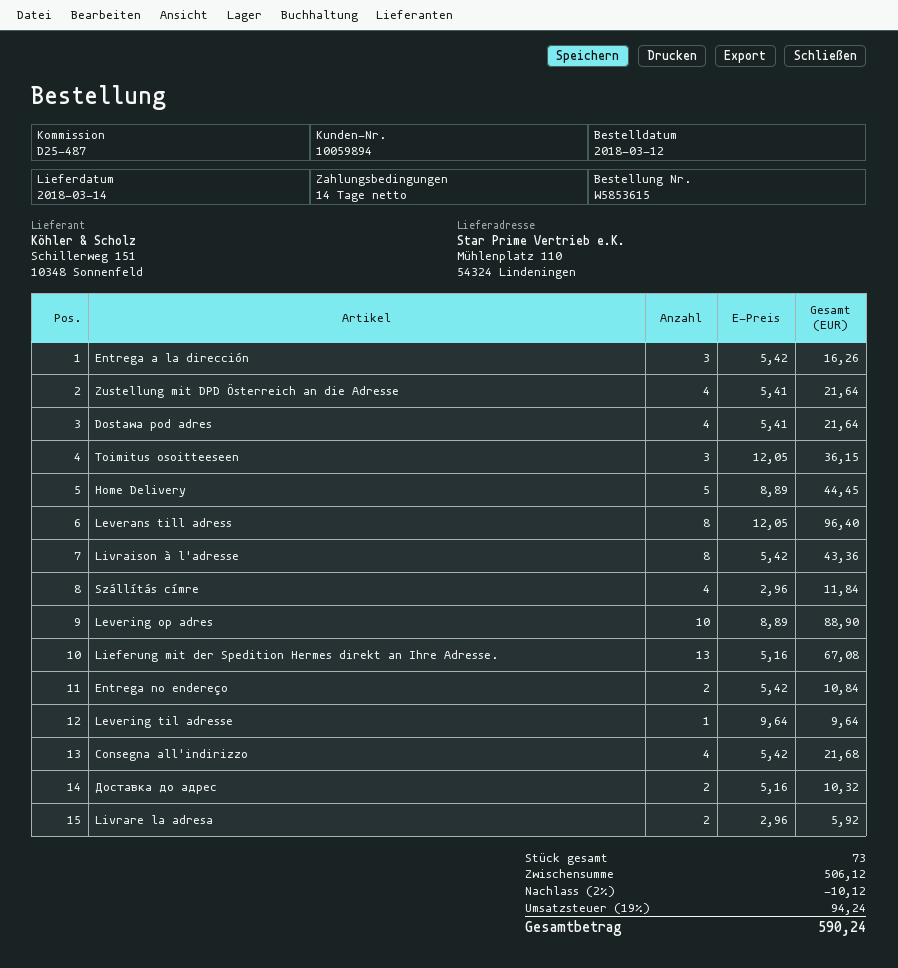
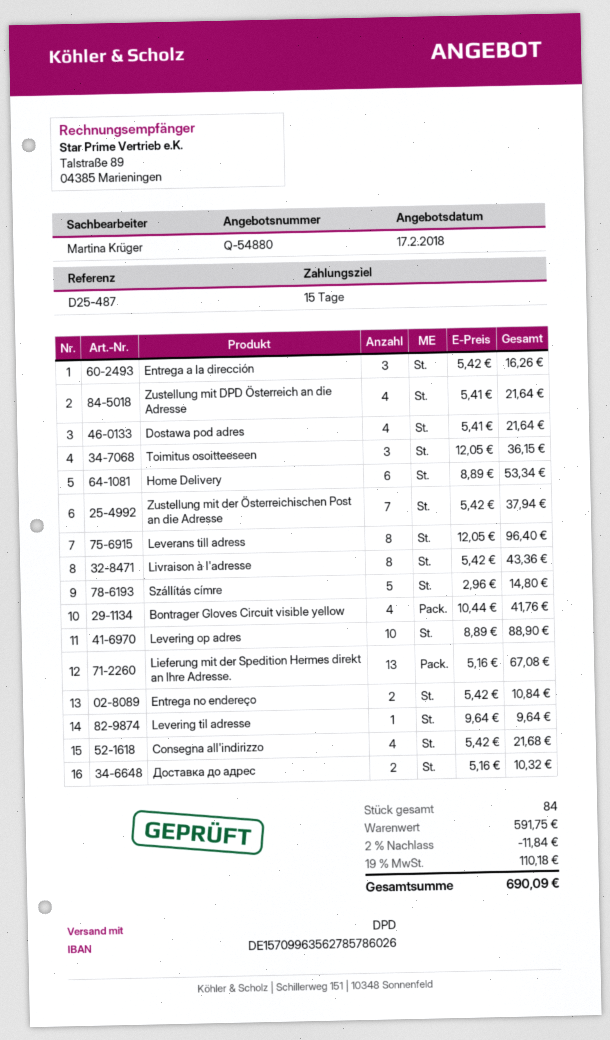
payment terms: 14 days -> 15 days
Home Delivery: 5 x 8.89 = 44.45 -> 6 x 8.89 = 53.34
Szállítás címre: 4 x 2.96 = 11.84 -> 5 x 2.96 = 14.80
Livrare la adresa: 2 x 2.96 = 5.92 -> none
Zustellung mit der Österreichischen Post an die Adresse: none -> 7 x 5.42 = 37.94
Bontrager Gloves Circuit visible yellow: none -> 4 x 10.44 = 41.76
total quantity: 73 -> 84
subtotal: 506.12 -> 591.75
discount: 2% = 10.12 -> 2% = 11.84
tax: 19% = 94.24 -> 19% = 110.18
total: 590.24 -> 690.09

